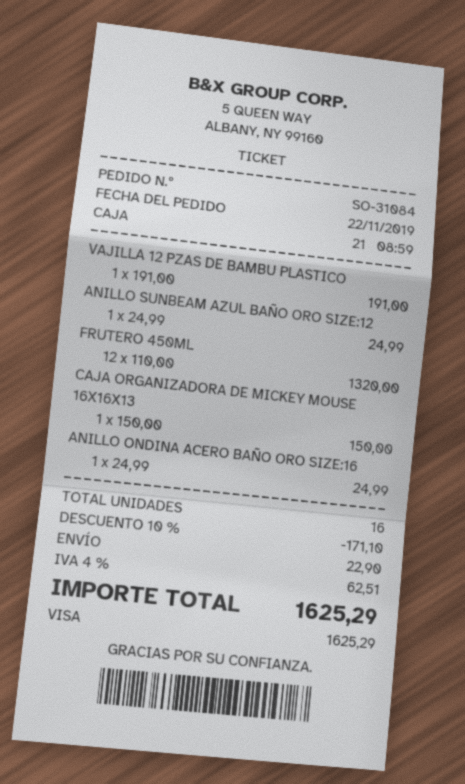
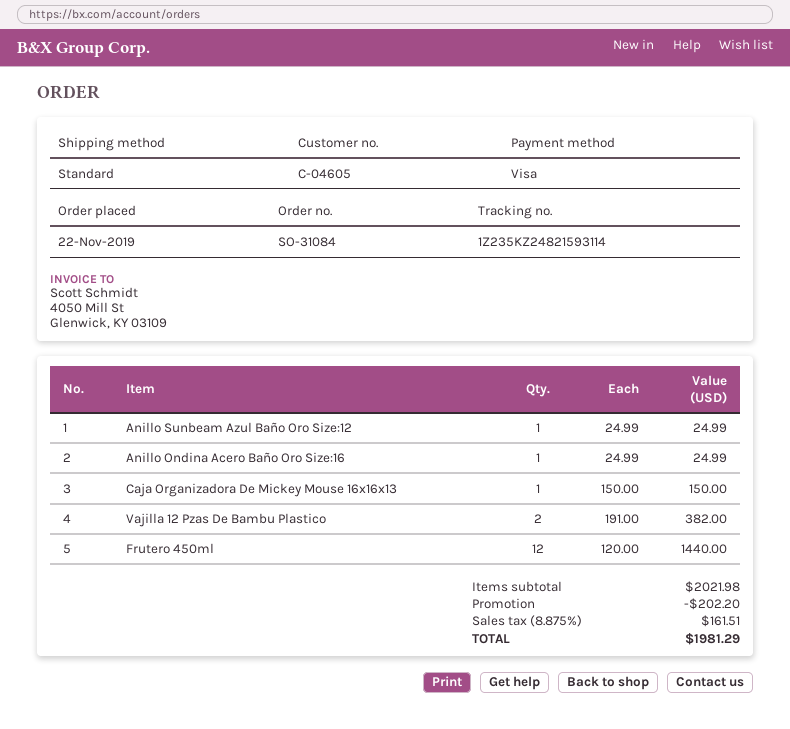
VAJILLA 12 PZAS DE BAMBU PLASTICO: 1 x 191.00 = 191.00 -> 2 x 191.00 = 382.00
FRUTERO 450ML: 12 x 110.00 = 1320.00 -> 12 x 120.00 = 1440.00
discount: 171.10 -> 202.20
shipping: 22.90 -> none
tax: 4% = 62.51 -> 8.875% = 161.51
total: 1625.29 -> 1981.29

